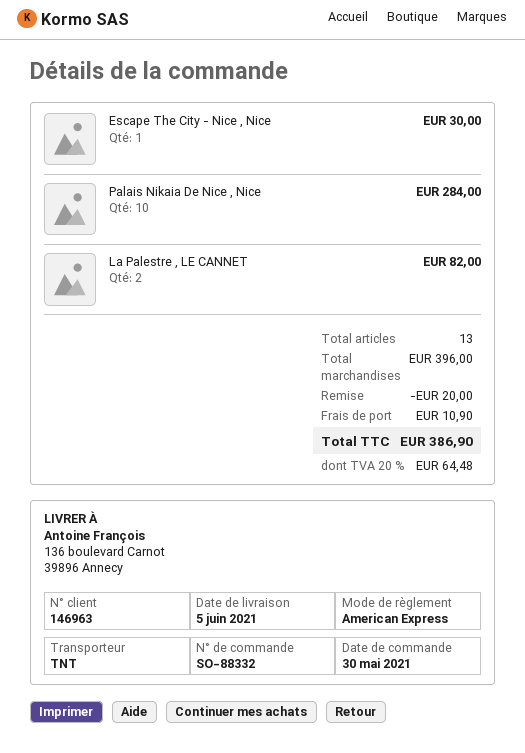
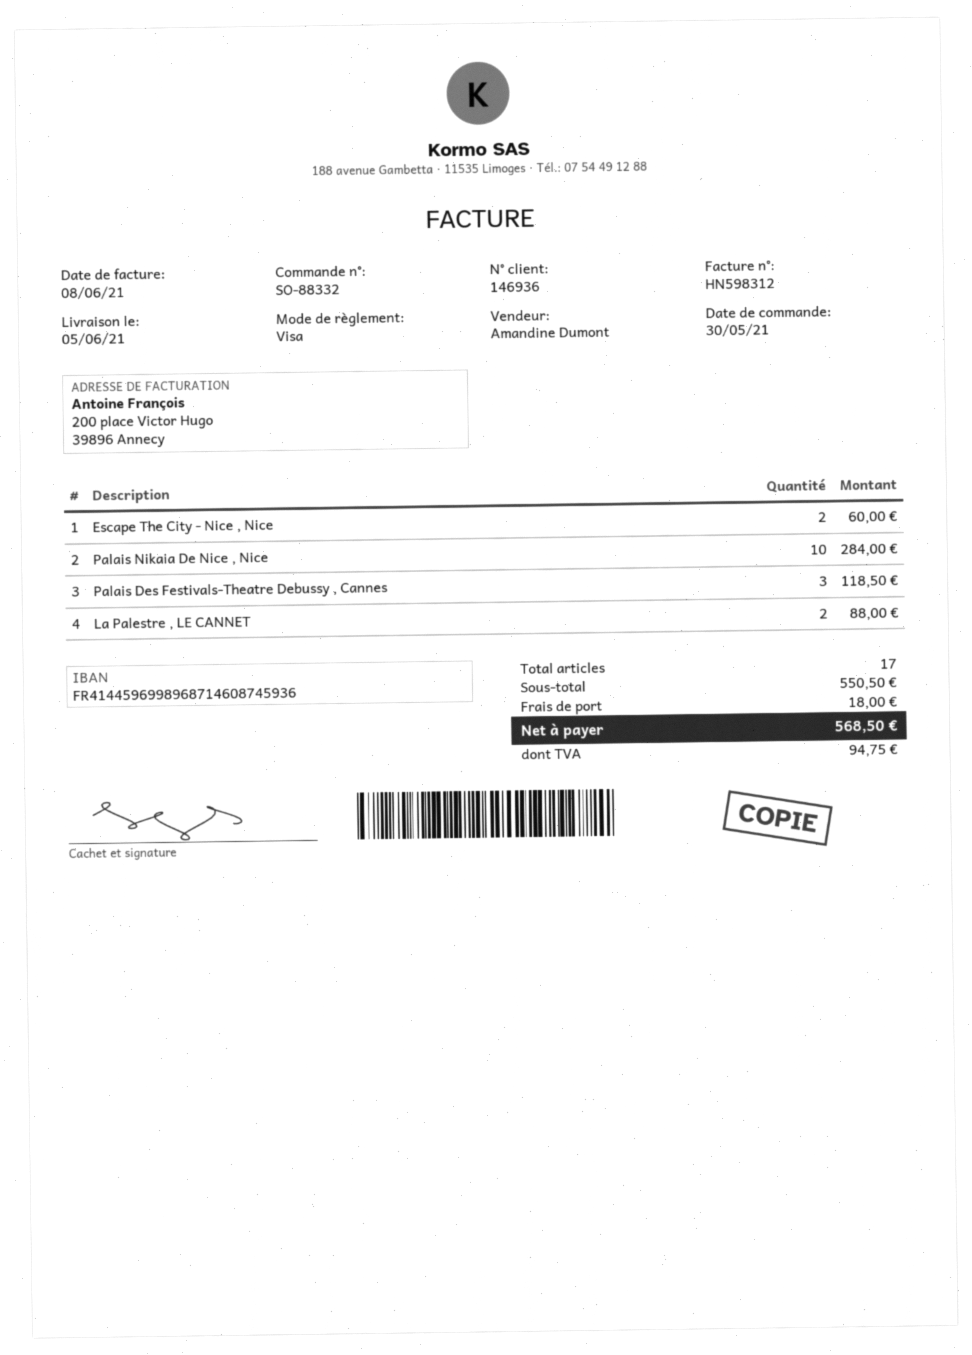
customer number: 146963 -> 146936
payment method: American Express -> Visa
Escape The City - Nice , Nice: 1 for 30.00 -> 2 for 60.00
La Palestre , LE CANNET: 2 for 82.00 -> 2 for 88.00
Palais Des Festivals-Theatre Debussy , Cannes: none -> 3 for 118.50
total quantity: 13 -> 17
subtotal: 396.00 -> 550.50
discount: 20.00 -> none
shipping: 10.90 -> 18.00
tax: 64.48 -> 94.75
total: 386.90 -> 568.50

